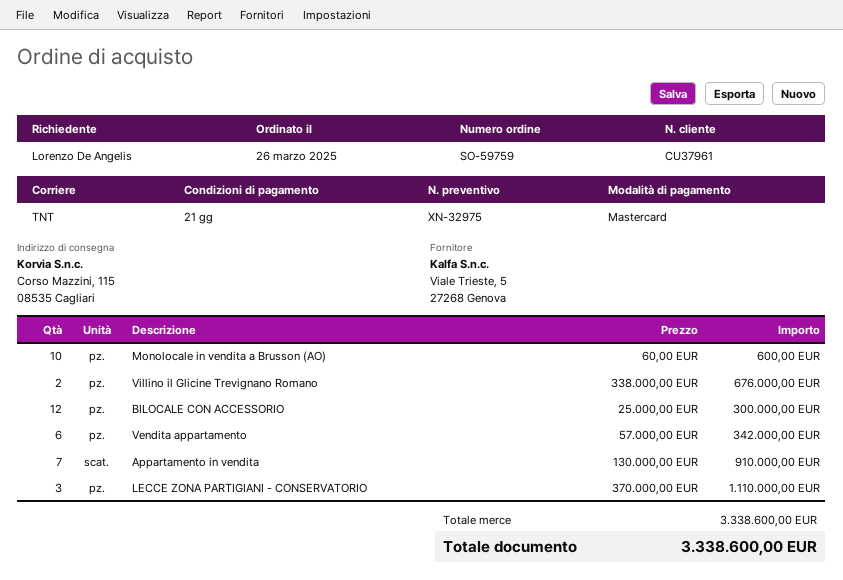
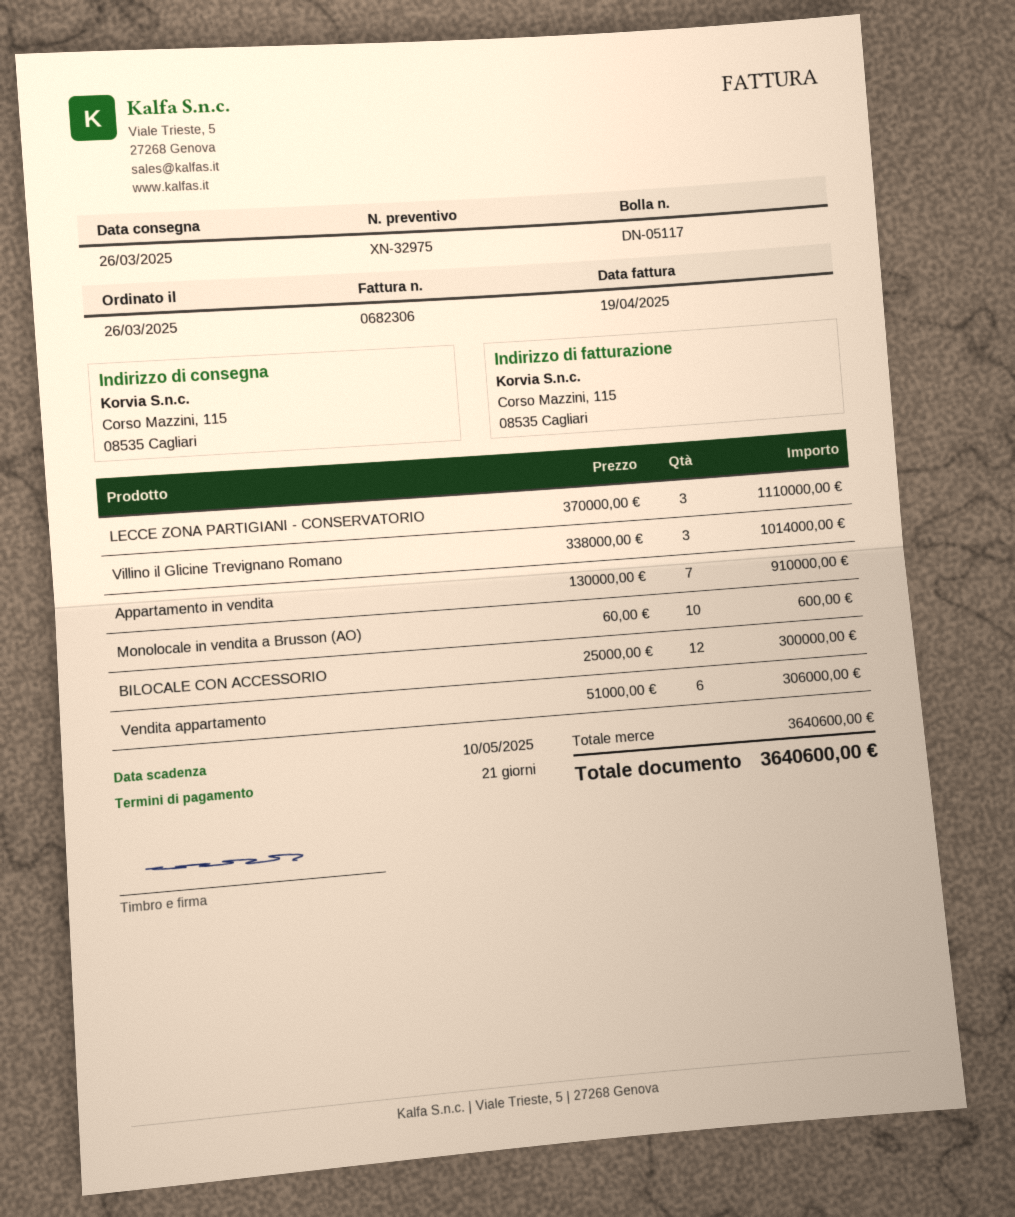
Villino il Glicine Trevignano Romano: 2 x 338000.00 = 676000.00 -> 3 x 338000.00 = 1014000.00
Vendita appartamento: 6 x 57000.00 = 342000.00 -> 6 x 51000.00 = 306000.00
subtotal: 3338600.00 -> 3640600.00
total: 3338600.00 -> 3640600.00

